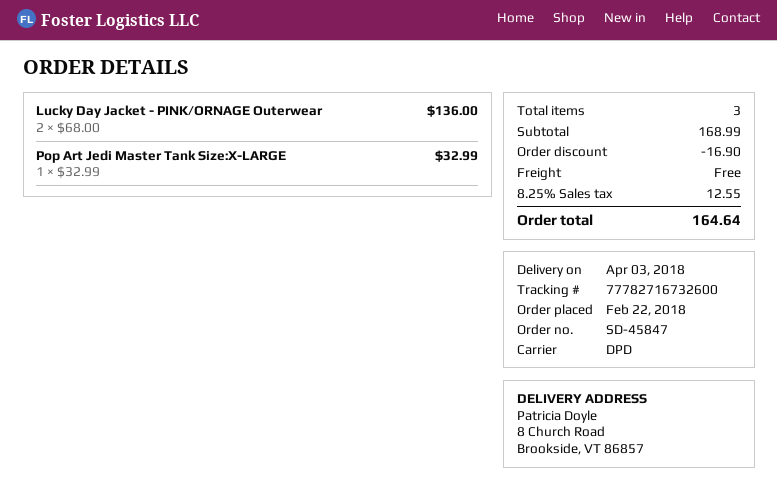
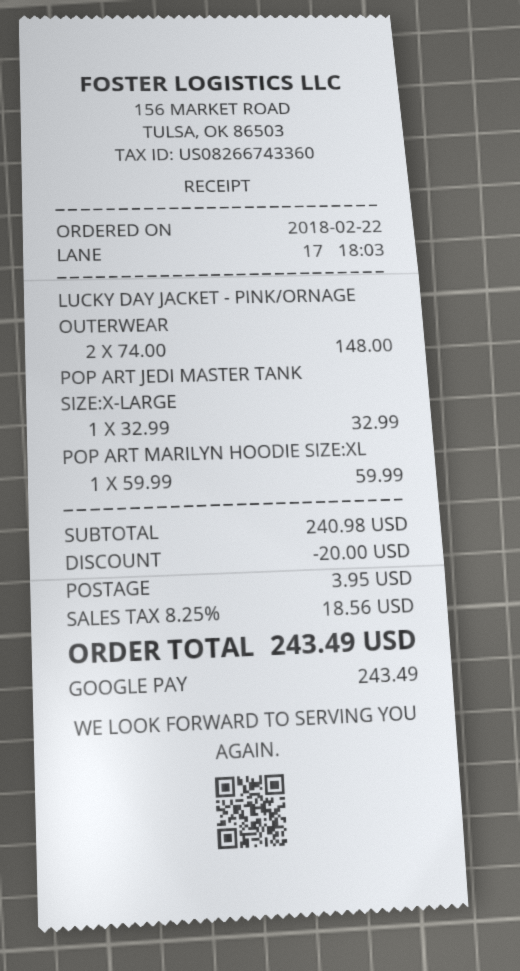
Lucky Day Jacket - PINK/ORNAGE Outerwear: 2 x 68.00 = 136.00 -> 2 x 74.00 = 148.00
POP ART MARILYN HOODIE SIZE:XL: none -> 1 x 59.99 = 59.99
subtotal: 168.99 -> 240.98
discount: 16.90 -> 20.00
shipping: 0.00 -> 3.95
tax: 8.25% = 12.55 -> 8.25% = 18.56
total: 164.64 -> 243.49

